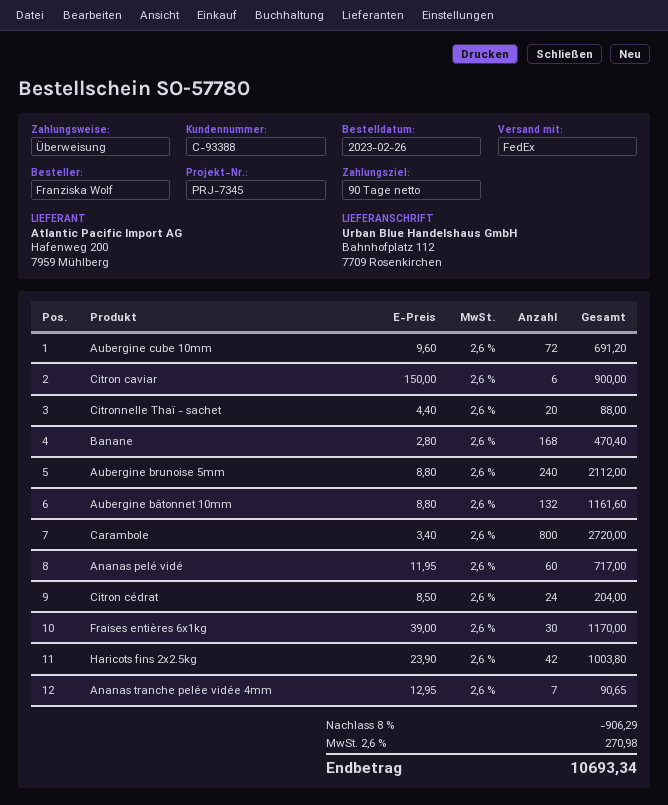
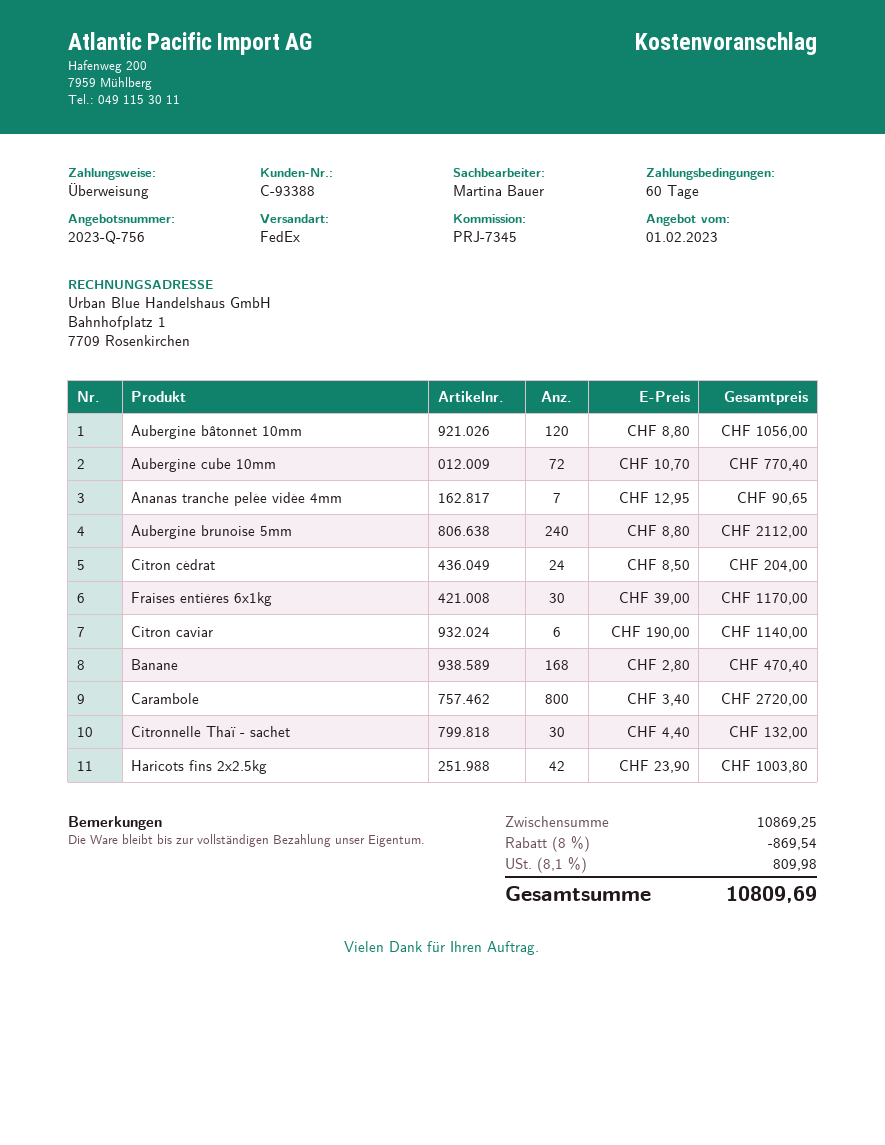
payment terms: 90 days -> 60 days
Aubergine cube 10mm: 72 x 9.60 = 691.20 -> 72 x 10.70 = 770.40
Citron caviar: 6 x 150.00 = 900.00 -> 6 x 190.00 = 1140.00
Citronnelle Thaï - sachet: 20 x 4.40 = 88.00 -> 30 x 4.40 = 132.00
Aubergine bâtonnet 10mm: 132 x 8.80 = 1161.60 -> 120 x 8.80 = 1056.00
Ananas pelé vidé: 60 x 11.95 = 717.00 -> none
discount: 8% = 906.29 -> 8% = 869.54
tax: 2.6% = 270.98 -> 8.1% = 809.98
total: 10693.34 -> 10809.69

